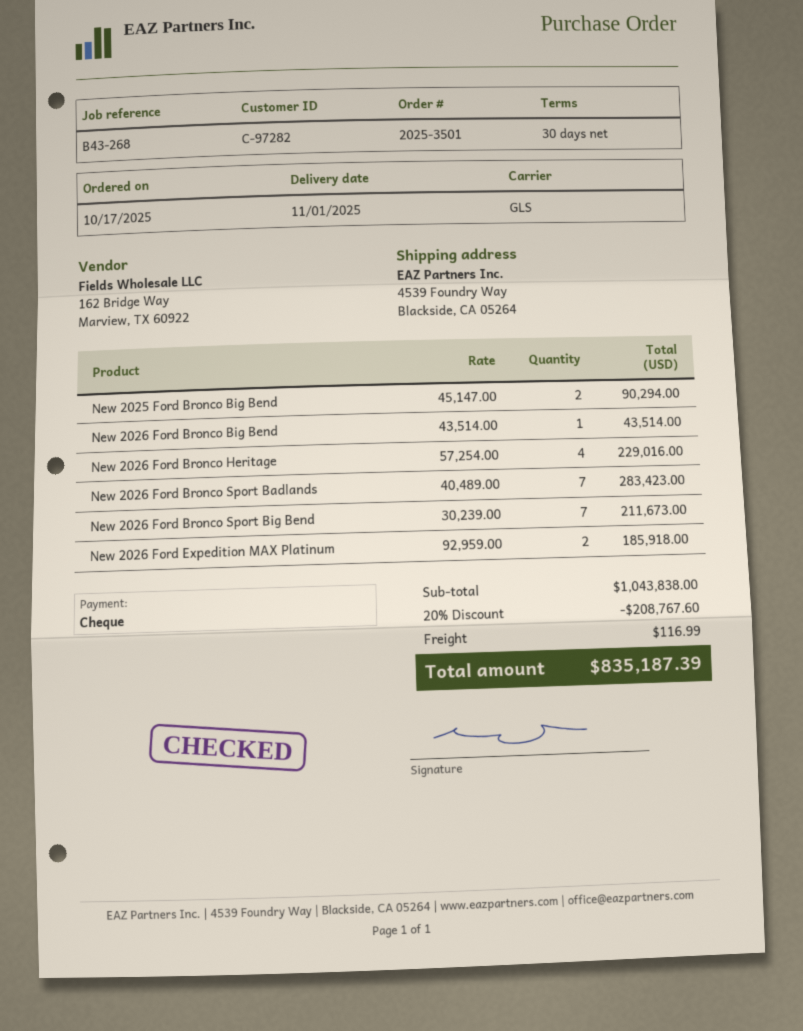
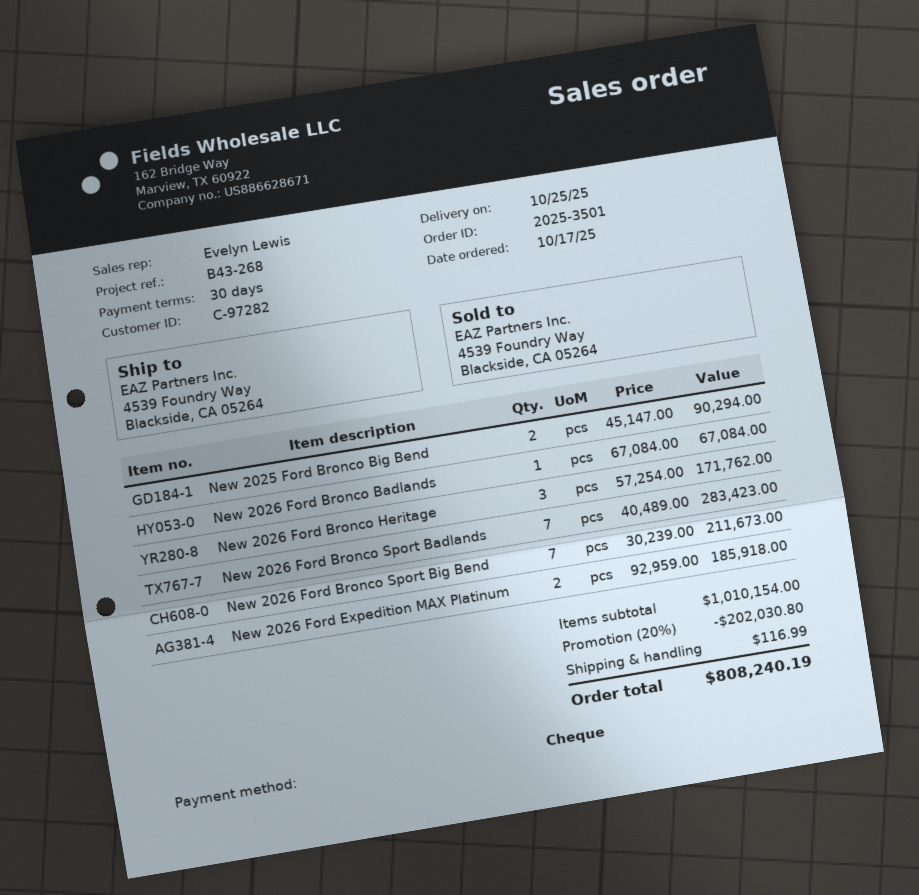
delivery date: 2025-11-01 -> 2025-10-25
New 2026 Ford Bronco Big Bend: 1 x 43514.00 = 43514.00 -> none
New 2026 Ford Bronco Heritage: 4 x 57254.00 = 229016.00 -> 3 x 57254.00 = 171762.00
New 2026 Ford Bronco Badlands: none -> 1 x 67084.00 = 67084.00
subtotal: 1043838.00 -> 1010154.00
discount: 20% = 208767.60 -> 20% = 202030.80
total: 835187.39 -> 808240.19

